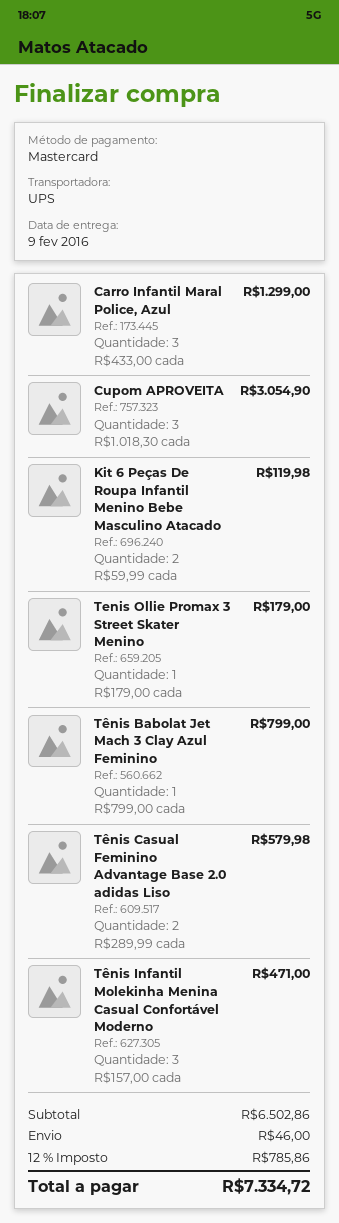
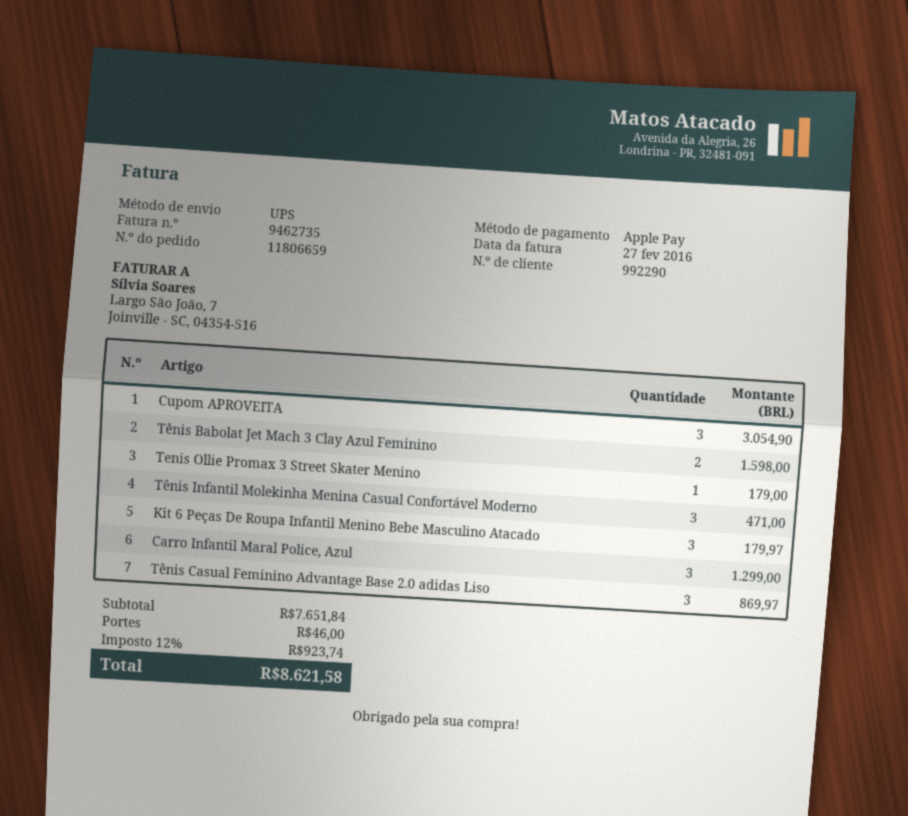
payment method: Mastercard -> Apple Pay
Kit 6 Peças De Roupa Infantil Menino Bebe Masculino Atacado: 2 for 119.98 -> 3 for 179.97
Tênis Babolat Jet Mach 3 Clay Azul Feminino: 1 for 799.00 -> 2 for 1598.00
Tênis Casual Feminino Advantage Base 2.0 adidas Liso: 2 for 579.98 -> 3 for 869.97
subtotal: 6502.86 -> 7651.84
tax: 12% = 785.86 -> 12% = 923.74
total: 7334.72 -> 8621.58

